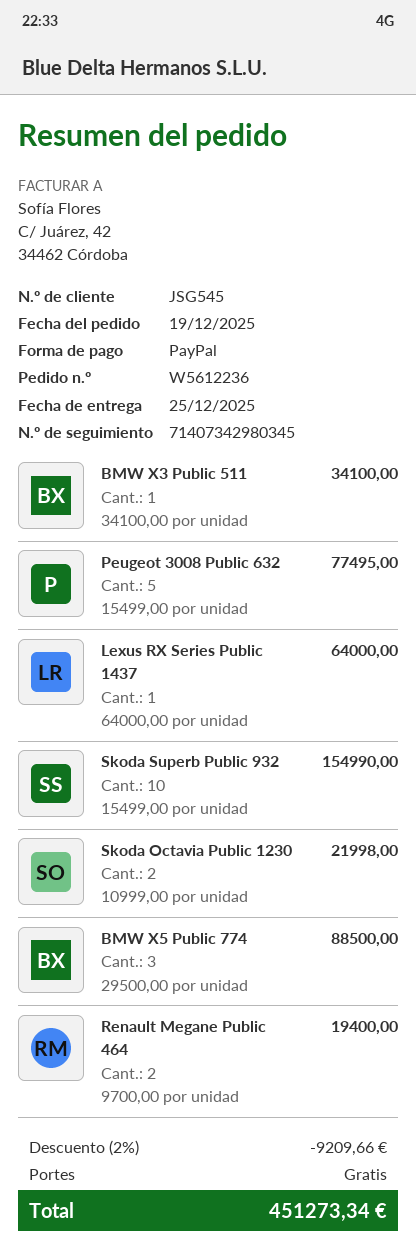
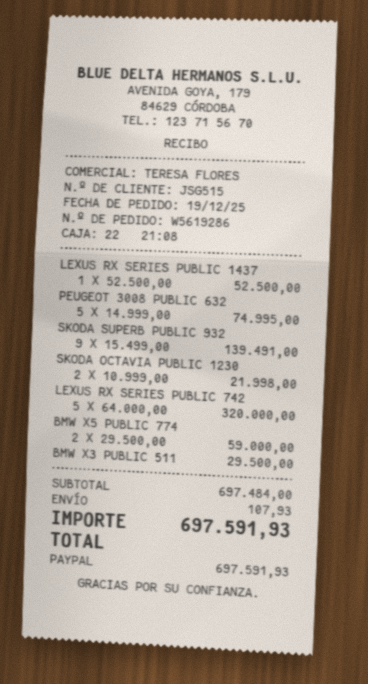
order number: W5612236 -> W5619286
customer number: JSG545 -> JSG515
BMW X3 Public 511: 1 x 34100.00 = 34100.00 -> 1 x 29500.00 = 29500.00
Peugeot 3008 Public 632: 5 x 15499.00 = 77495.00 -> 5 x 14999.00 = 74995.00
Lexus RX Series Public 1437: 1 x 64000.00 = 64000.00 -> 1 x 52500.00 = 52500.00
Skoda Superb Public 932: 10 x 15499.00 = 154990.00 -> 9 x 15499.00 = 139491.00
BMW X5 Public 774: 3 x 29500.00 = 88500.00 -> 2 x 29500.00 = 59000.00
Renault Megane Public 464: 2 x 9700.00 = 19400.00 -> none
LEXUS RX SERIES PUBLIC 742: none -> 5 x 64000.00 = 320000.00
discount: 2% = 9209.66 -> none
shipping: 0.00 -> 107.93
total: 451273.34 -> 697591.93

